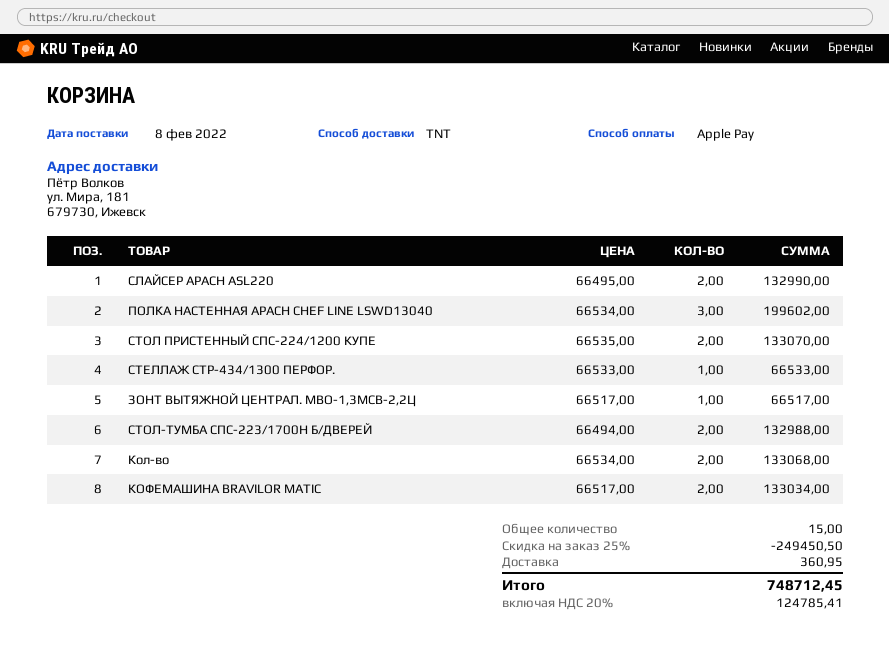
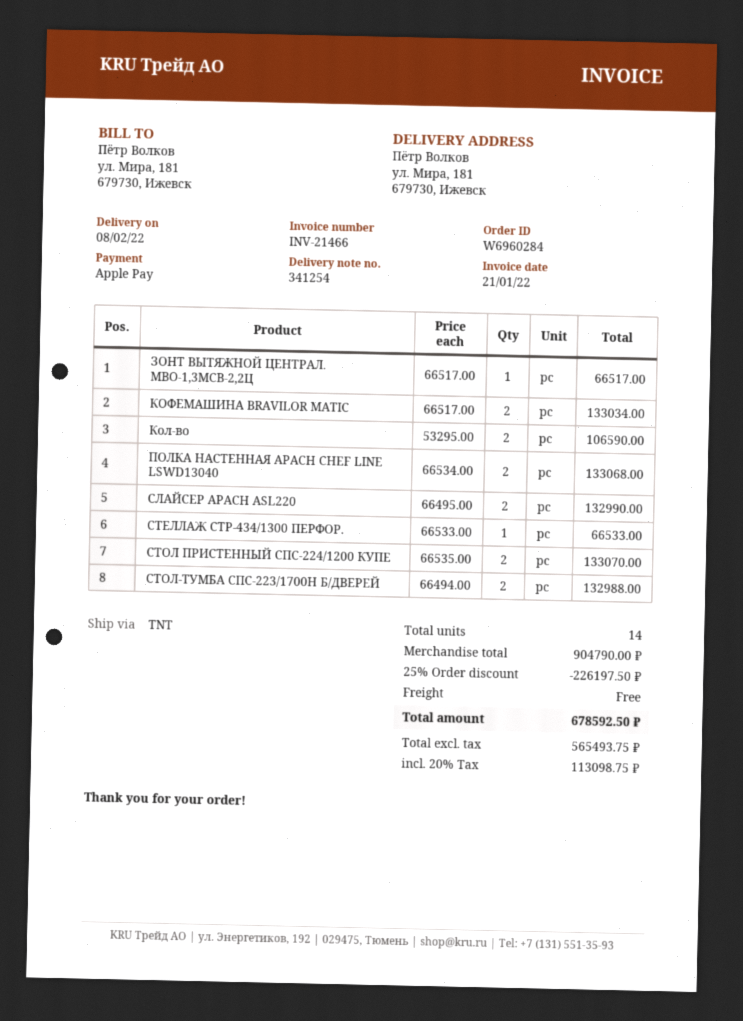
ПОЛКА НАСТЕННАЯ APACH CHEF LINE LSWD13040: 3 x 66534.00 = 199602.00 -> 2 x 66534.00 = 133068.00
Кол-во: 2 x 66534.00 = 133068.00 -> 2 x 53295.00 = 106590.00
total quantity: 15 -> 14
discount: 25% = 249450.50 -> 25% = 226197.50
shipping: 360.95 -> 0.00
tax: 20% = 124785.41 -> 20% = 113098.75
total: 748712.45 -> 678592.50

